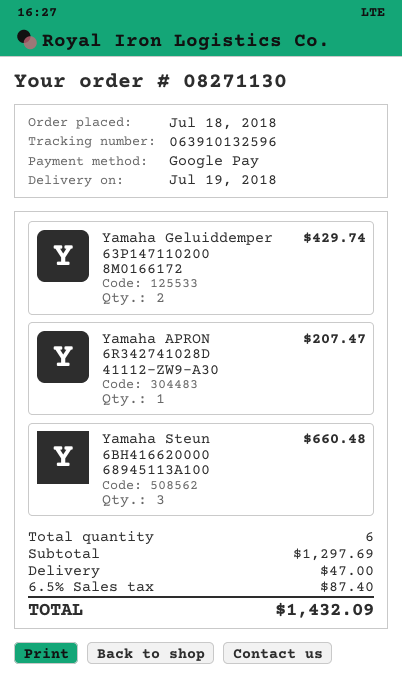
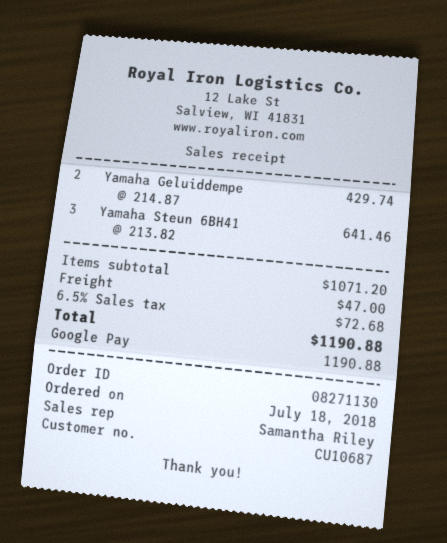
Yamaha APRON 6R342741028D 41112-ZW9-A30: 1 for 207.47 -> none
Yamaha Steun 6BH416620000 68945113A100: 3 for 660.48 -> 3 for 641.46
subtotal: 1297.69 -> 1071.20
tax: 6.5% = 87.40 -> 6.5% = 72.68
total: 1432.09 -> 1190.88

